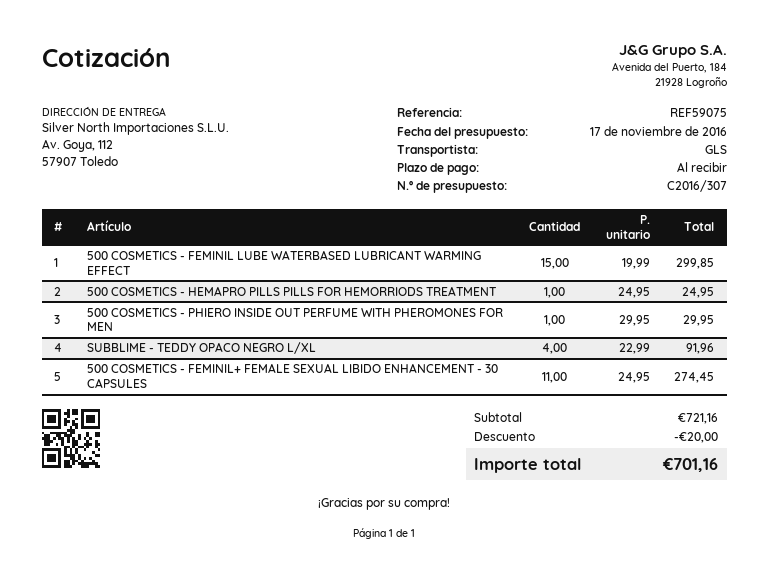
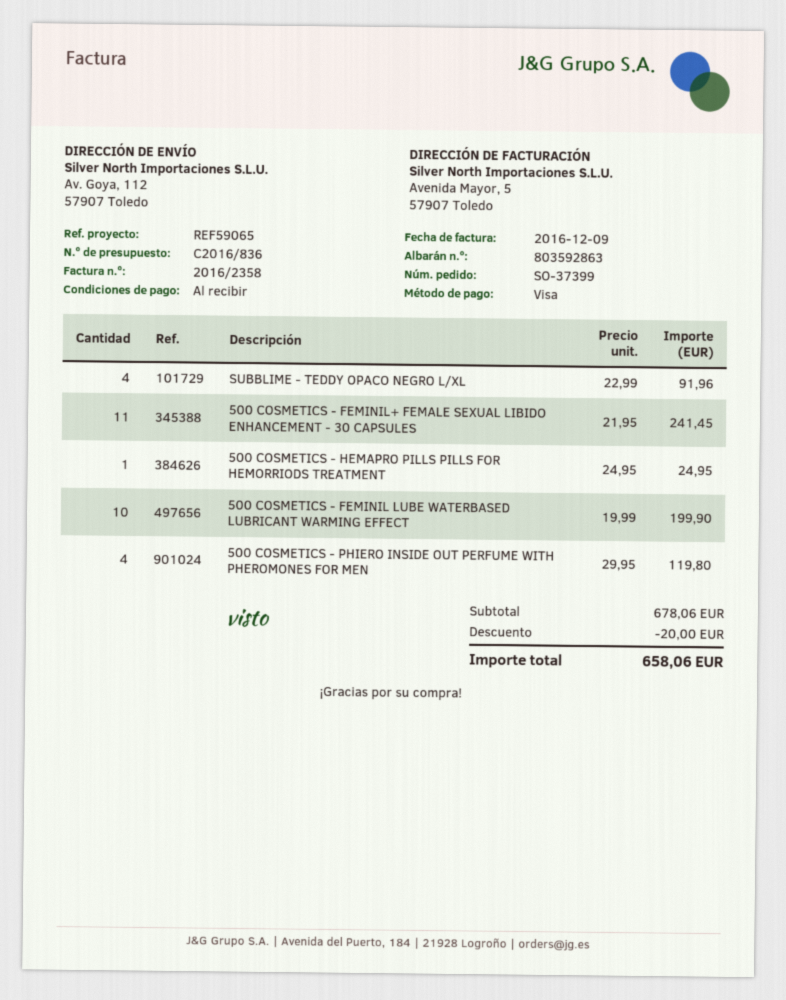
quote number: C2016/307 -> C2016/836
reference: REF59075 -> REF59065
500 COSMETICS - FEMINIL LUBE WATERBASED LUBRICANT WARMING EFFECT: 15 x 19.99 = 299.85 -> 10 x 19.99 = 199.90
500 COSMETICS - PHIERO INSIDE OUT PERFUME WITH PHEROMONES FOR MEN: 1 x 29.95 = 29.95 -> 4 x 29.95 = 119.80
500 COSMETICS - FEMINIL+ FEMALE SEXUAL LIBIDO ENHANCEMENT - 30 CAPSULES: 11 x 24.95 = 274.45 -> 11 x 21.95 = 241.45
subtotal: 721.16 -> 678.06
total: 701.16 -> 658.06

